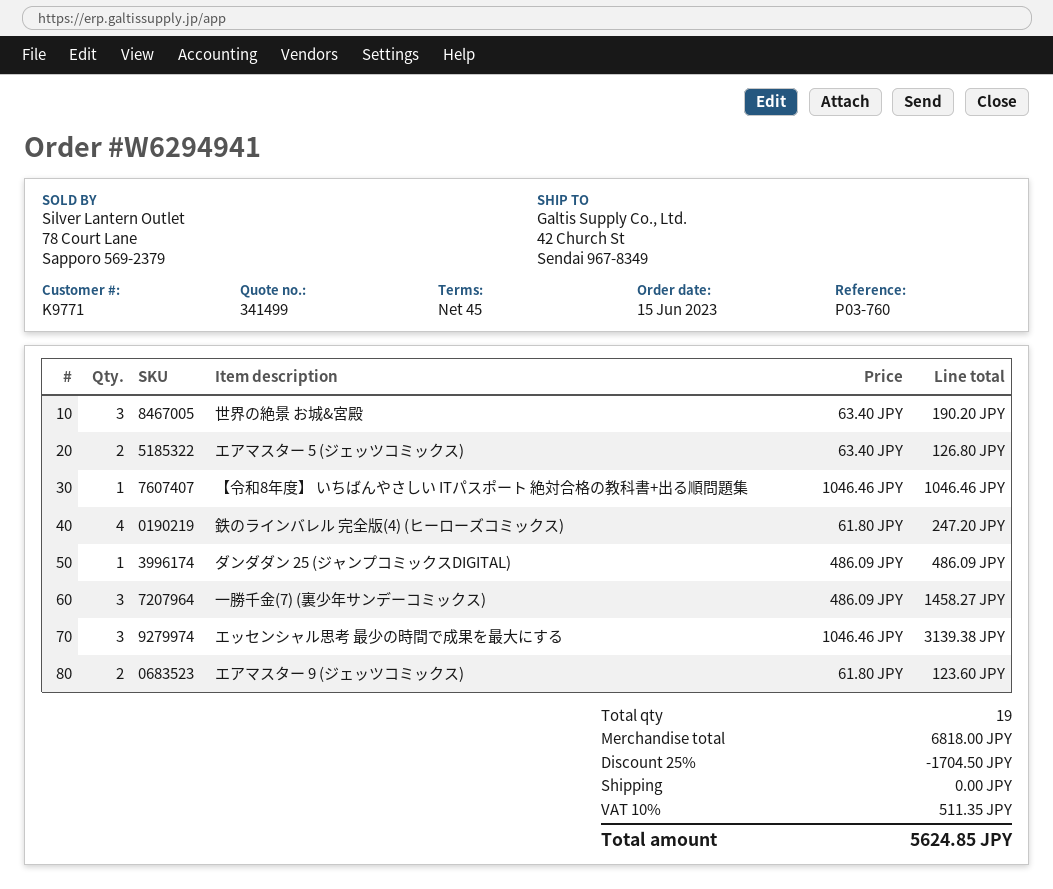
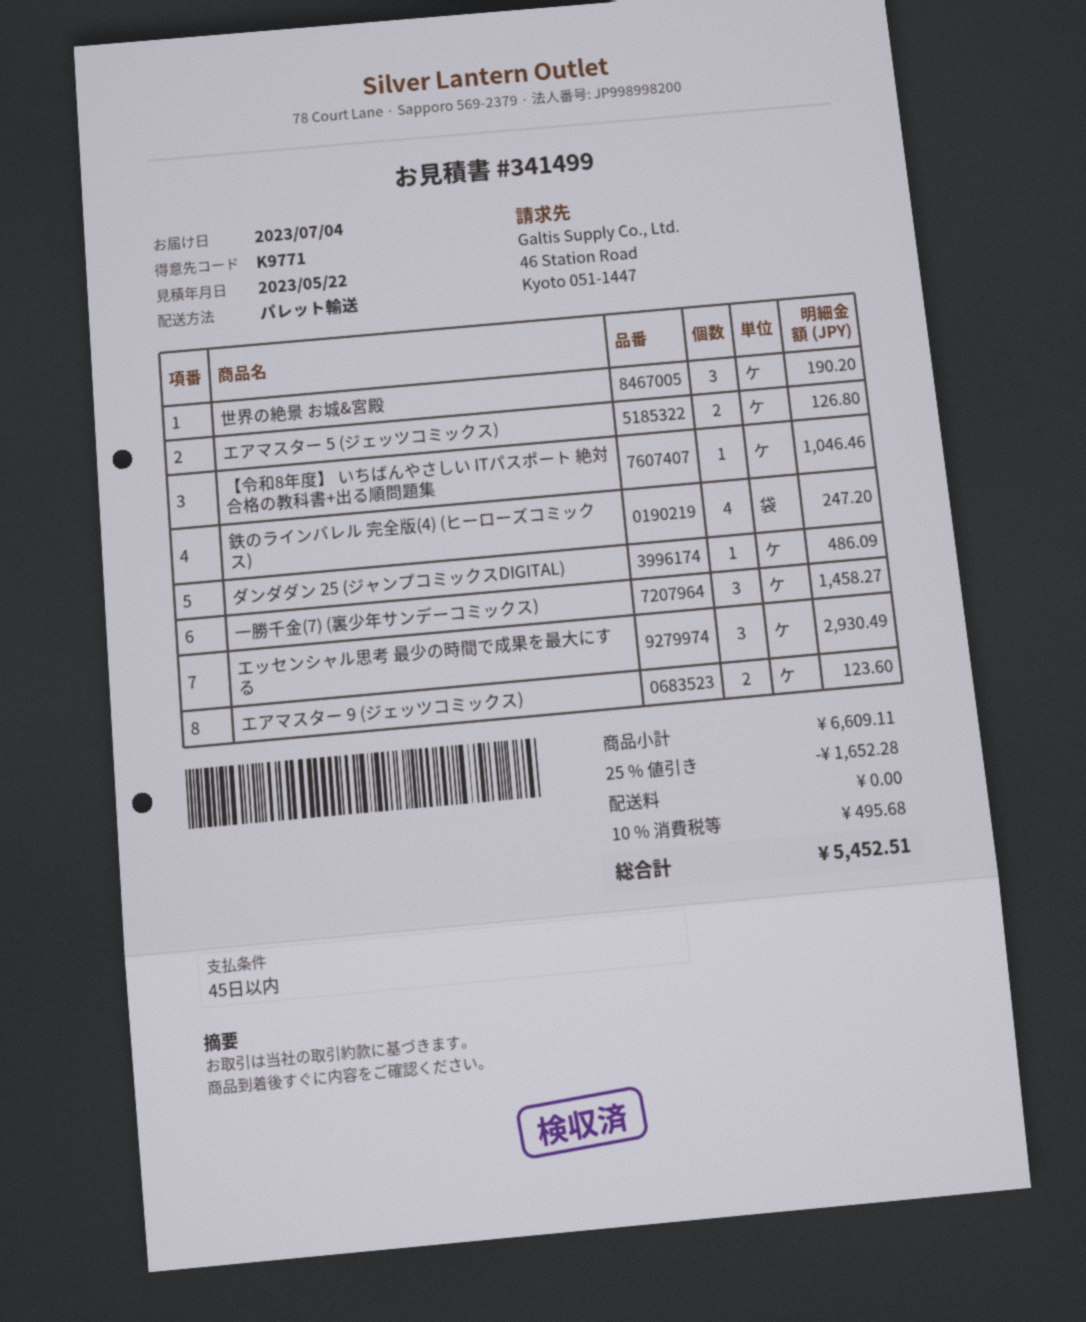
エッセンシャル思考 最少の時間で成果を最大にする: 3 for 3139.38 -> 3 for 2930.49
subtotal: 6818.00 -> 6609.11
discount: 25% = 1704.50 -> 25% = 1652.28
tax: 10% = 511.35 -> 10% = 495.68
total: 5624.85 -> 5452.51

